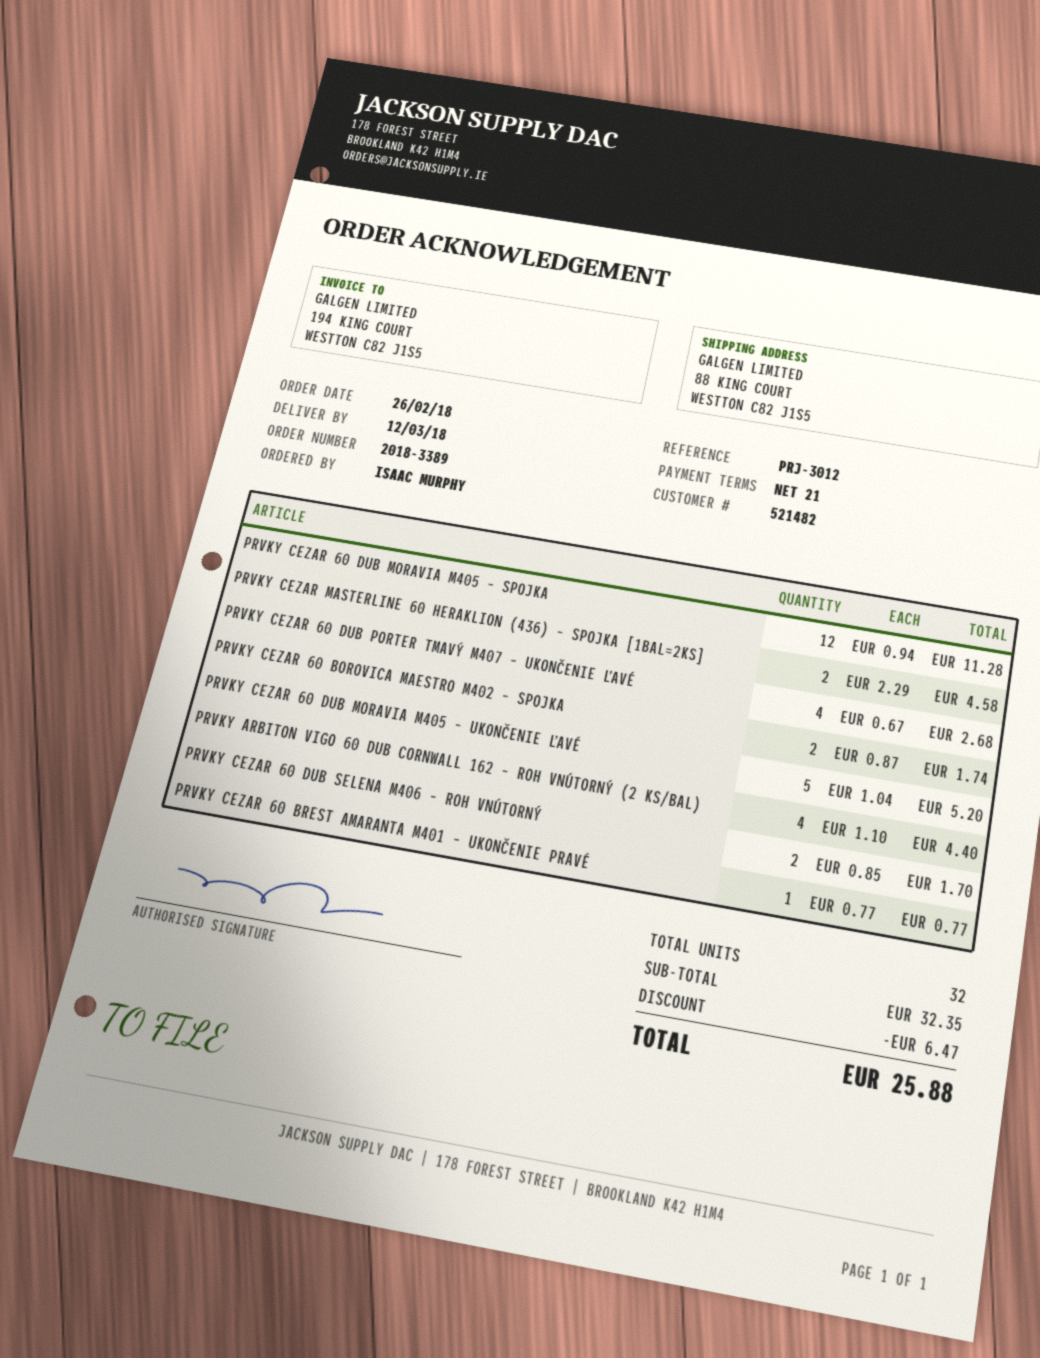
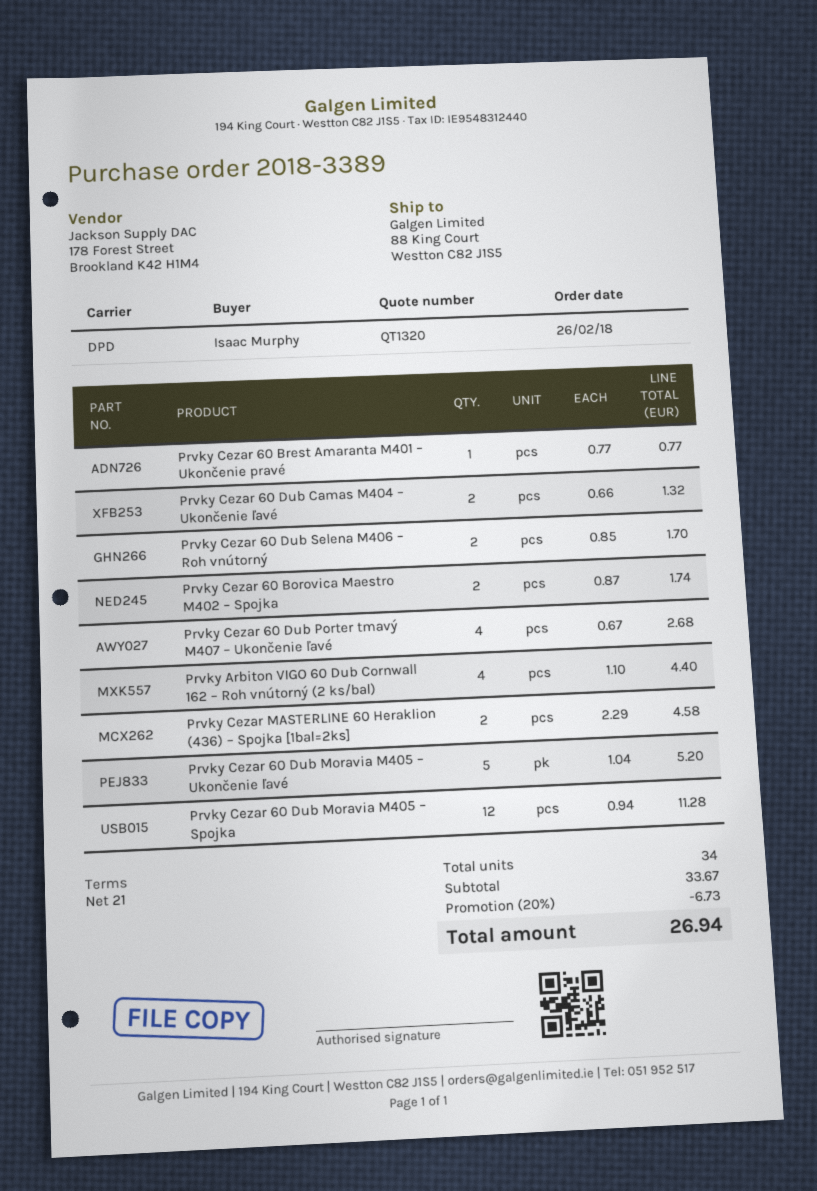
Prvky Cezar 60 Dub Camas M404 – Ukončenie ľavé: none -> 2 x 0.66 = 1.32
total quantity: 32 -> 34
subtotal: 32.35 -> 33.67
discount: 6.47 -> 6.73
total: 25.88 -> 26.94

